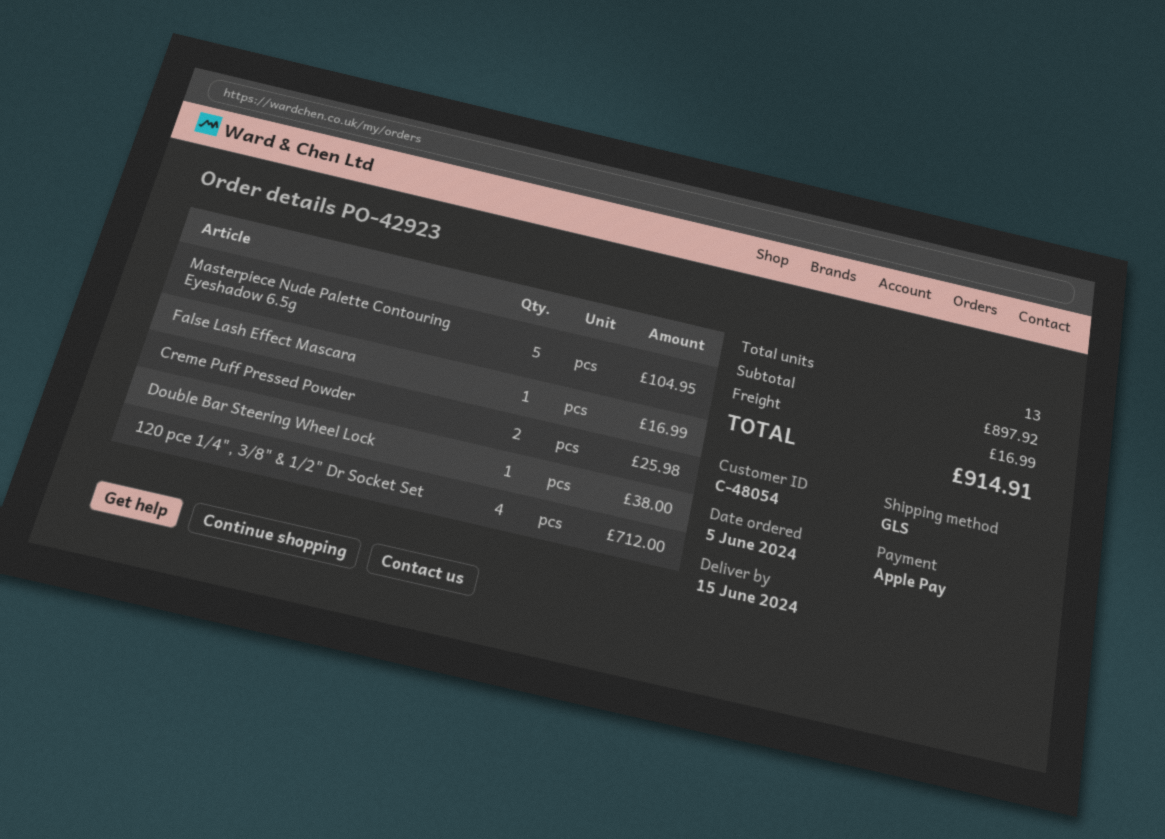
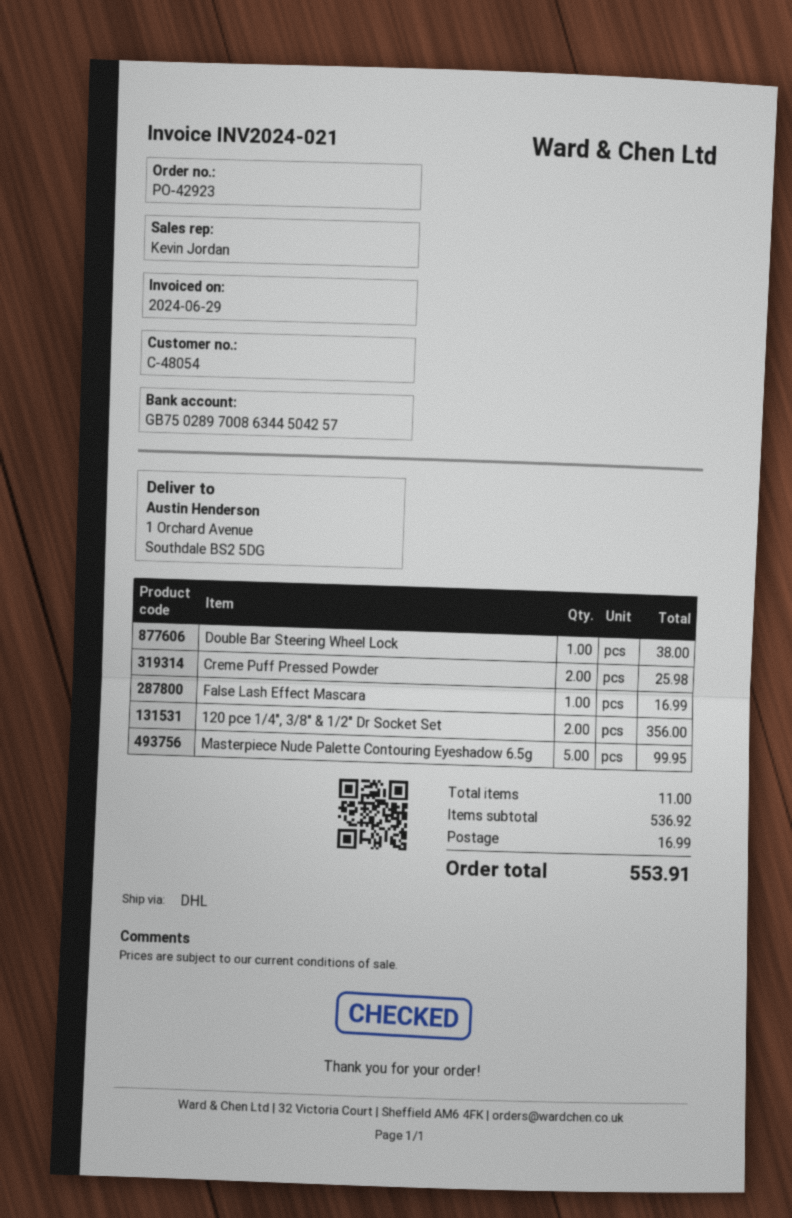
shipping method: GLS -> DHL
Masterpiece Nude Palette Contouring Eyeshadow 6.5g: 5 for 104.95 -> 5 for 99.95
120 pce 1/4", 3/8" & 1/2" Dr Socket Set: 4 for 712.00 -> 2 for 356.00
total quantity: 13 -> 11
subtotal: 897.92 -> 536.92
total: 914.91 -> 553.91

